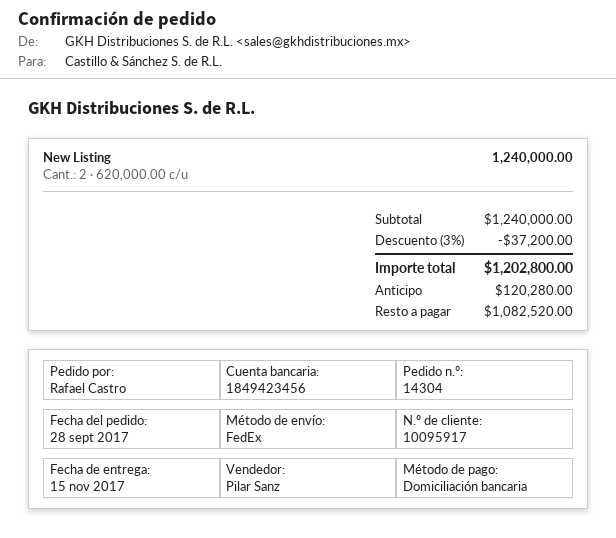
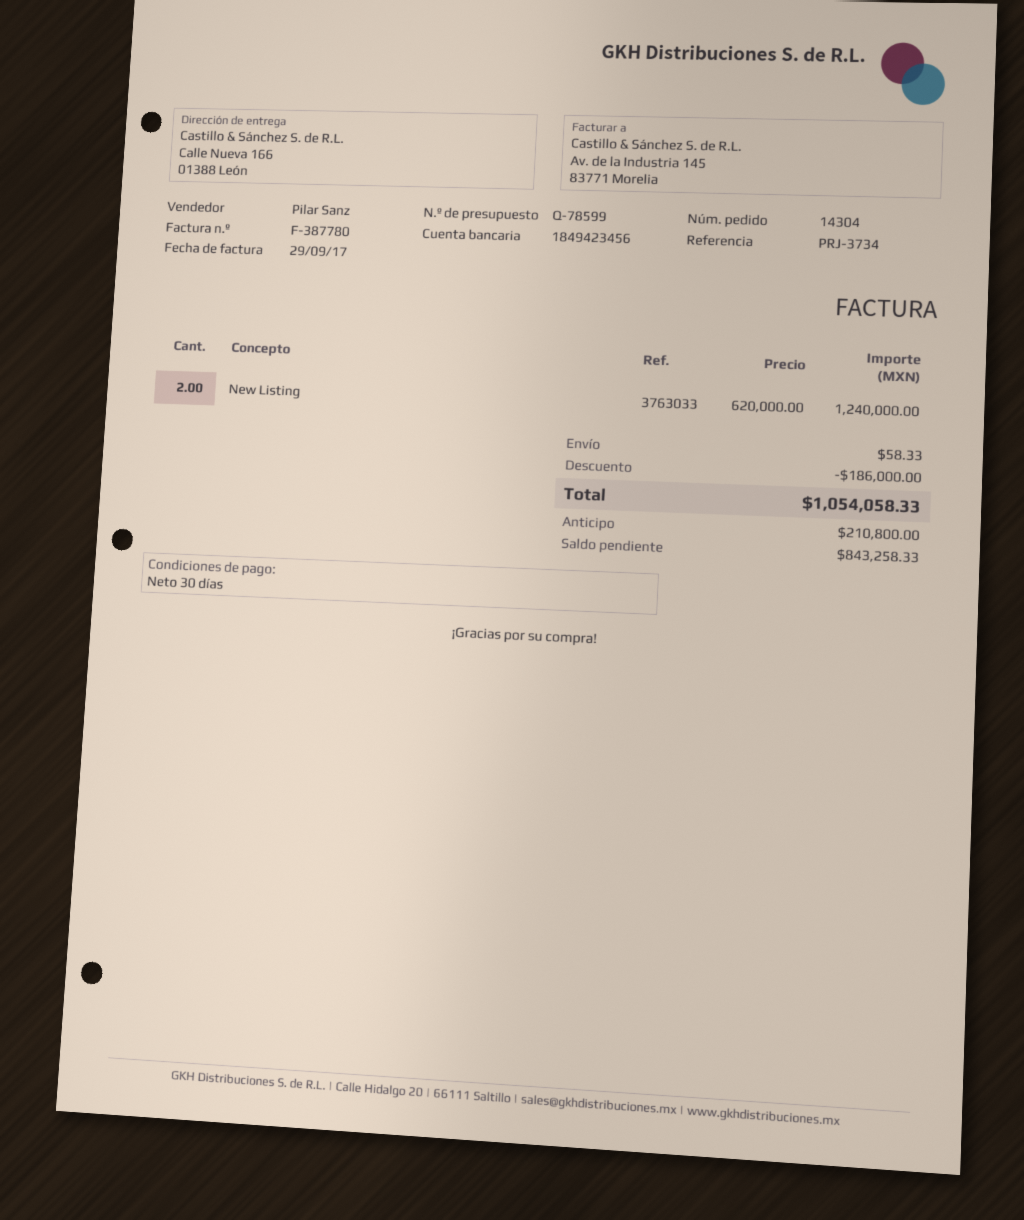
discount: 37200.00 -> 186000.00
shipping: none -> 58.33
total: 1202800.00 -> 1054058.33
deposit: 120280.00 -> 210800.00
balance: 1082520.00 -> 843258.33

